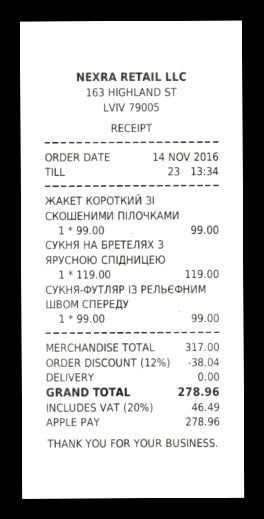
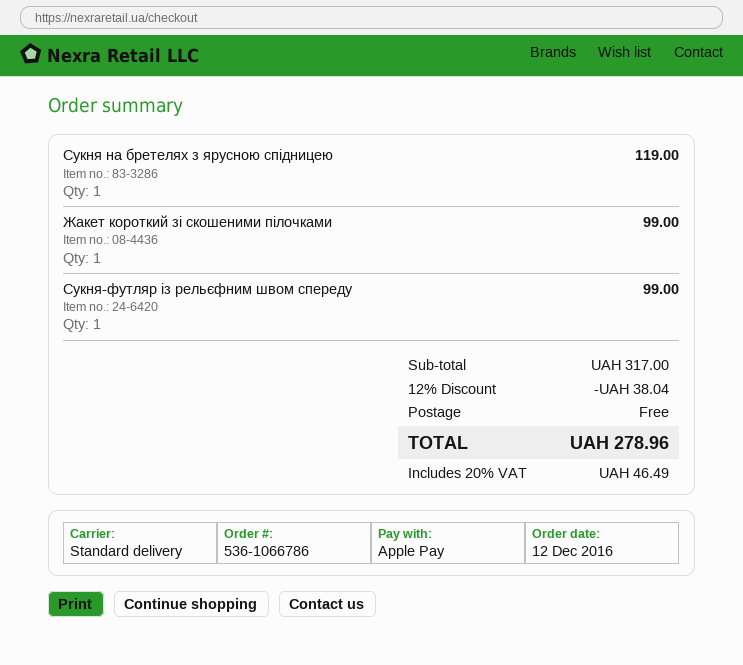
order date: 2016-11-14 -> 2016-12-12

